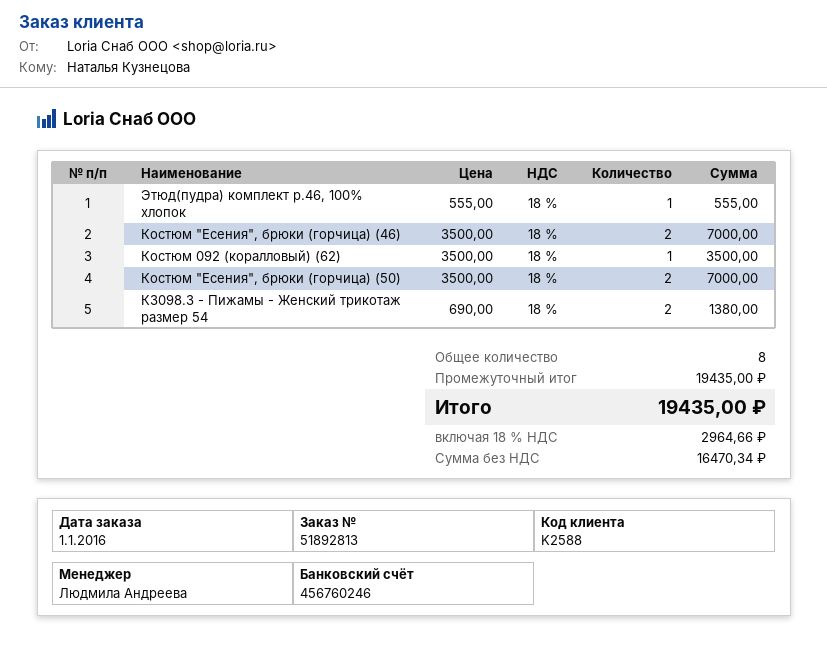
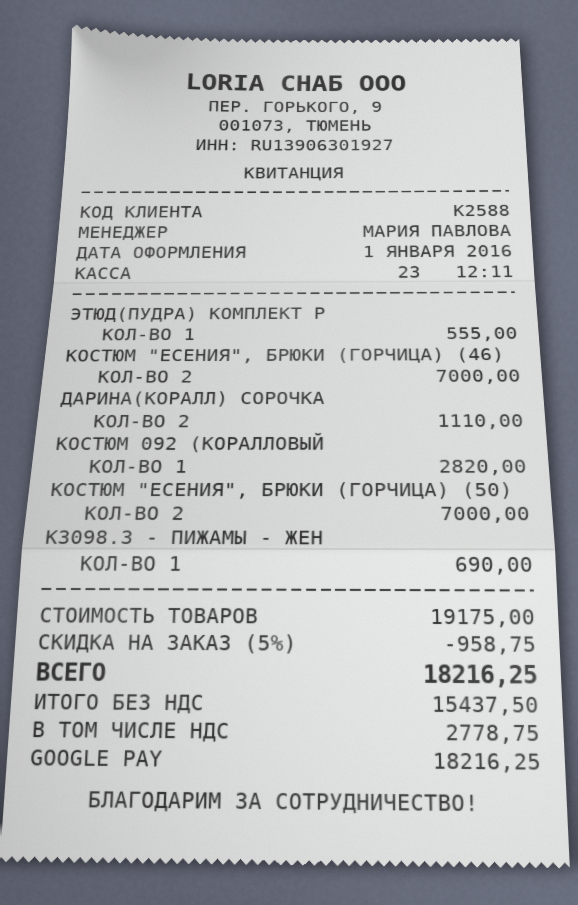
sales rep: Людмила Андреева -> МАРИЯ ПАВЛОВА
Костюм 092 (коралловый) (62): 1 for 3500.00 -> 1 for 2820.00
К3098.3 - Пижамы - Женский трикотаж размер 54: 2 for 1380.00 -> 1 for 690.00
ДАРИНА(КОРАЛЛ) СОРОЧКА: none -> 2 for 1110.00
subtotal: 19435.00 -> 19175.00
discount: none -> 5% = 958.75
net: 16470.34 -> 15437.50
tax: 2964.66 -> 2778.75
total: 19435.00 -> 18216.25

